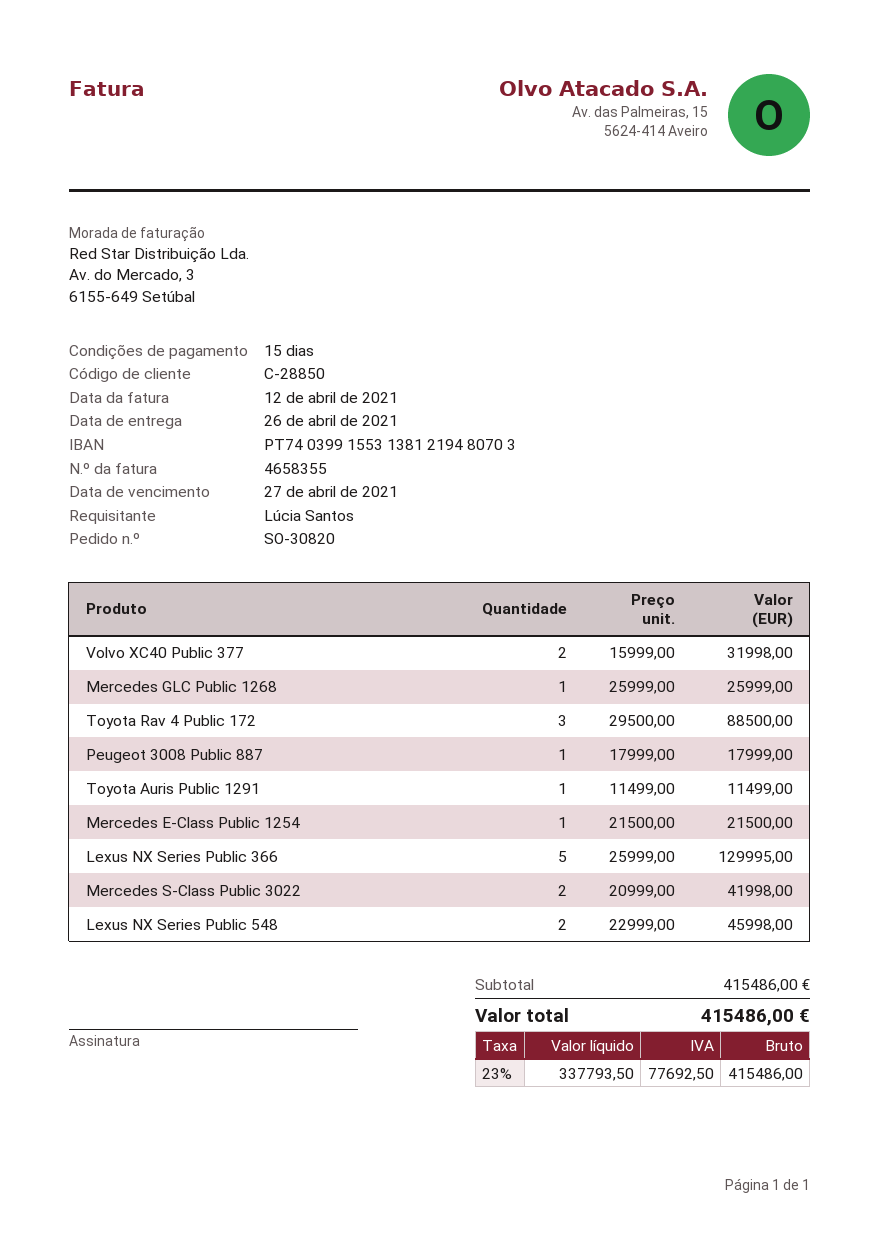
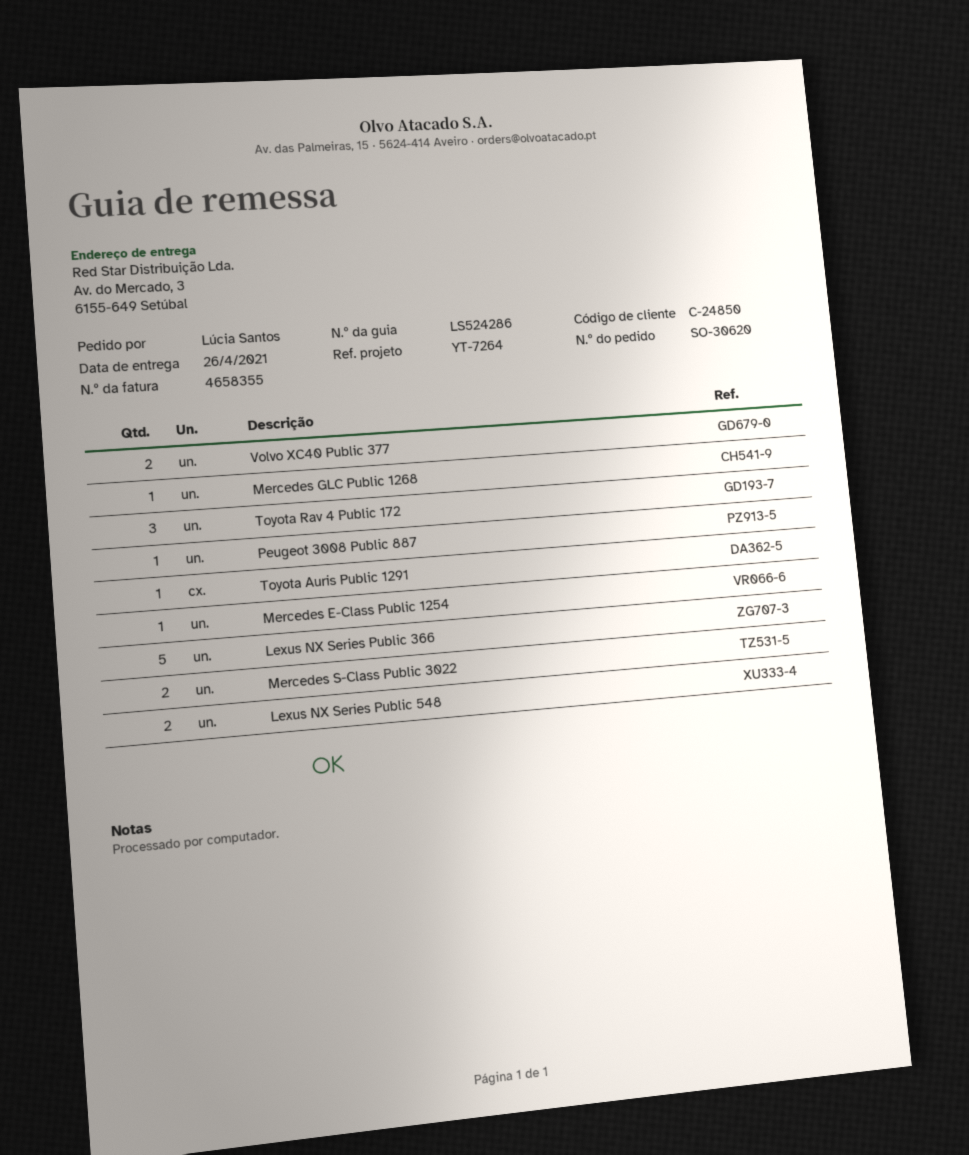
order number: SO-30820 -> SO-30620
customer number: C-28850 -> C-24850

